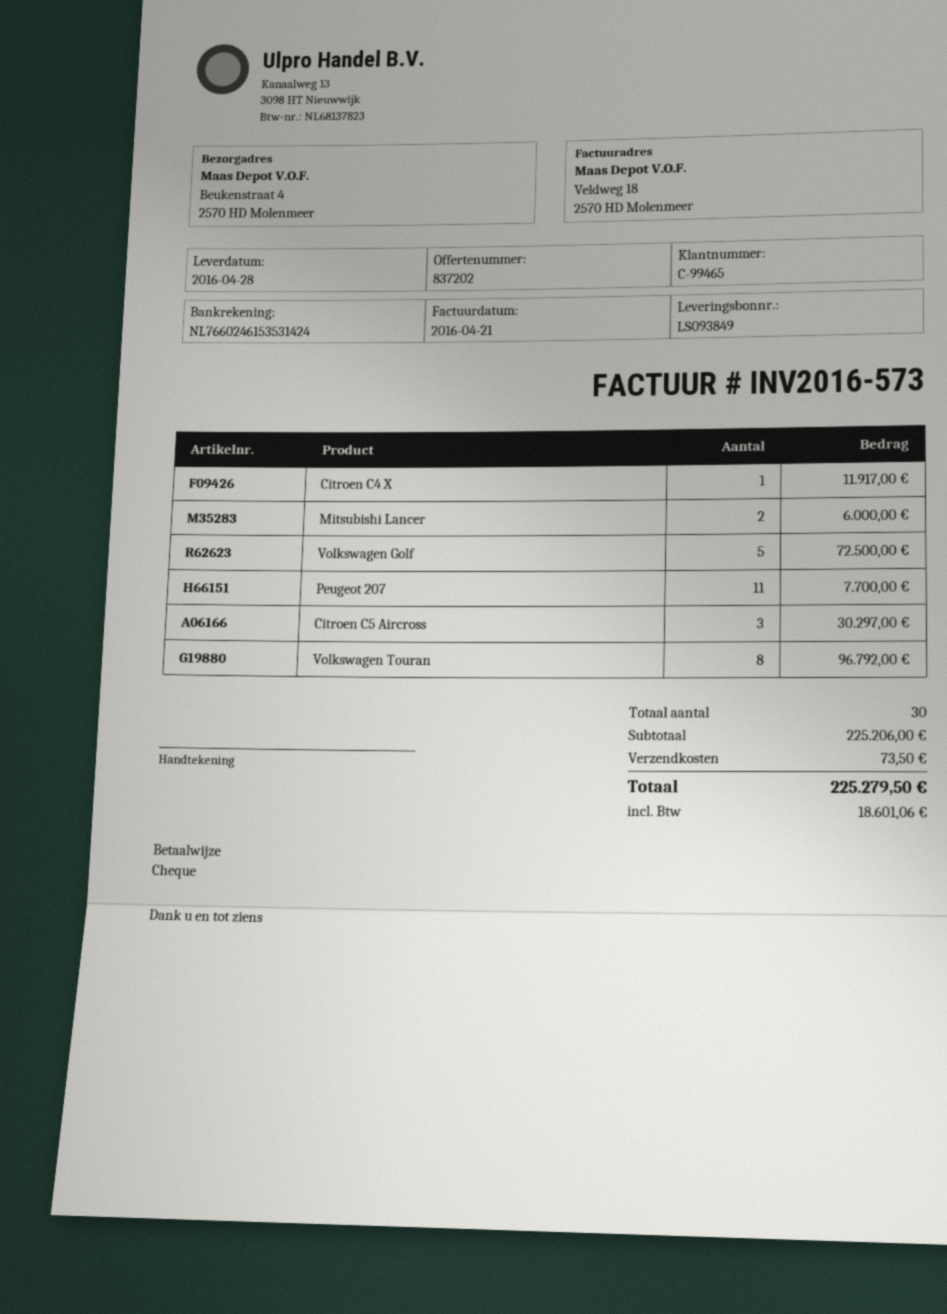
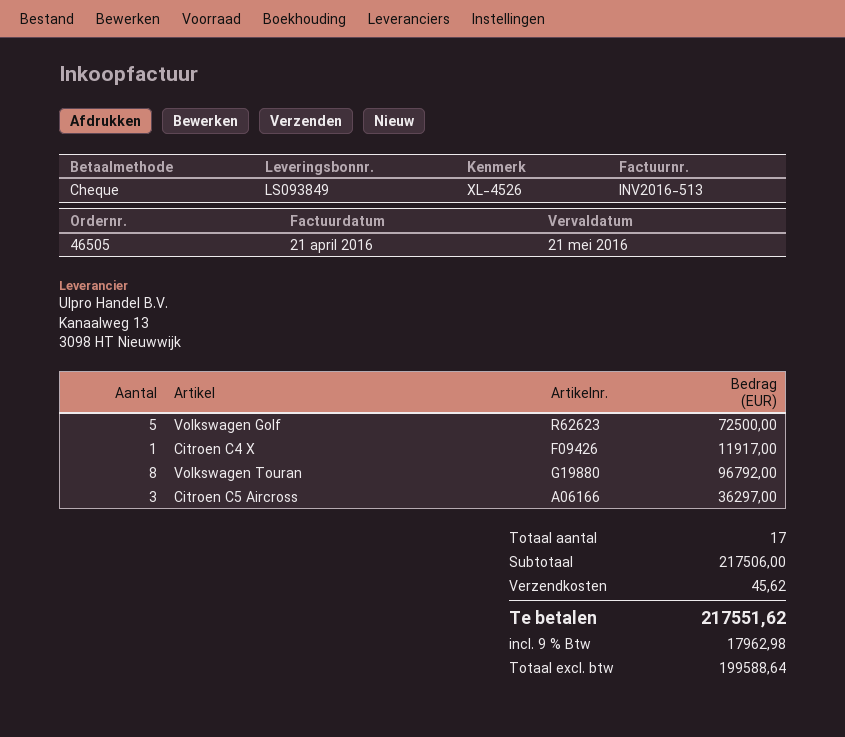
invoice number: INV2016-573 -> INV2016-513
Mitsubishi Lancer: 2 for 6000.00 -> none
Peugeot 207: 11 for 7700.00 -> none
Citroen C5 Aircross: 3 for 30297.00 -> 3 for 36297.00
total quantity: 30 -> 17
subtotal: 225206.00 -> 217506.00
shipping: 73.50 -> 45.62
tax: 18601.06 -> 17962.98
total: 225279.50 -> 217551.62

